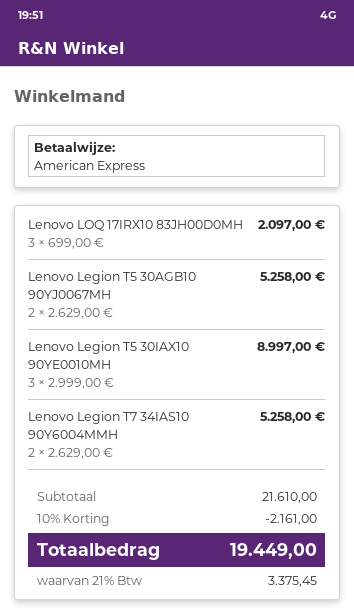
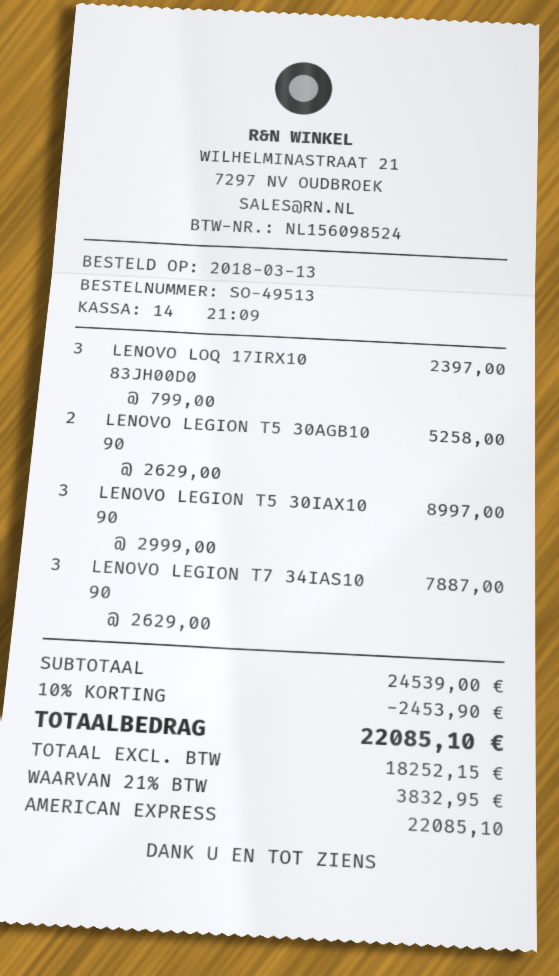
Lenovo LOQ 17IRX10 83JH00D0MH: 3 x 699.00 = 2097.00 -> 3 x 799.00 = 2397.00
Lenovo Legion T7 34IAS10 90Y6004MMH: 2 x 2629.00 = 5258.00 -> 3 x 2629.00 = 7887.00
subtotal: 21610.00 -> 24539.00
discount: 10% = 2161.00 -> 10% = 2453.90
tax: 21% = 3375.45 -> 21% = 3832.95
total: 19449.00 -> 22085.10

